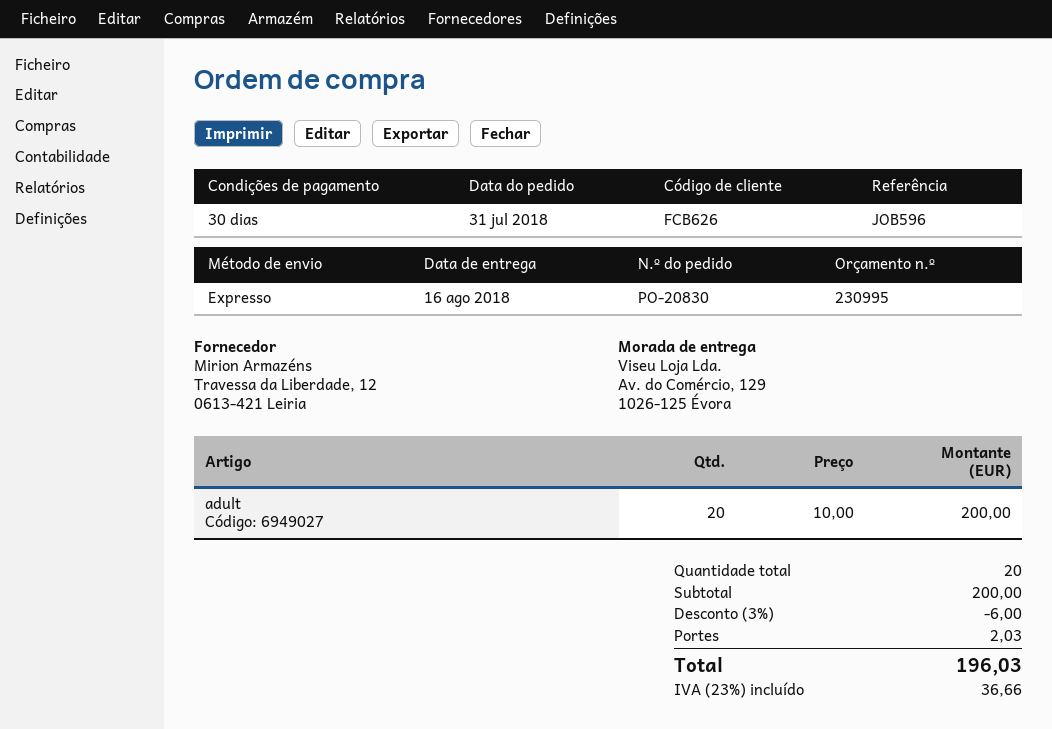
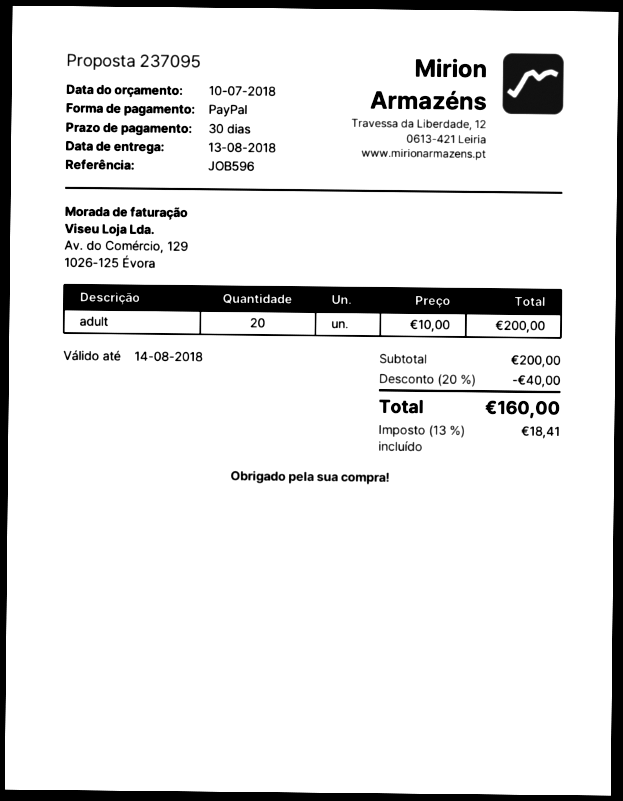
quote number: 230995 -> 237095
delivery date: 2018-08-16 -> 2018-08-13
discount: 3% = 6.00 -> 20% = 40.00
shipping: 2.03 -> none
tax: 23% = 36.66 -> 13% = 18.41
total: 196.03 -> 160.00

